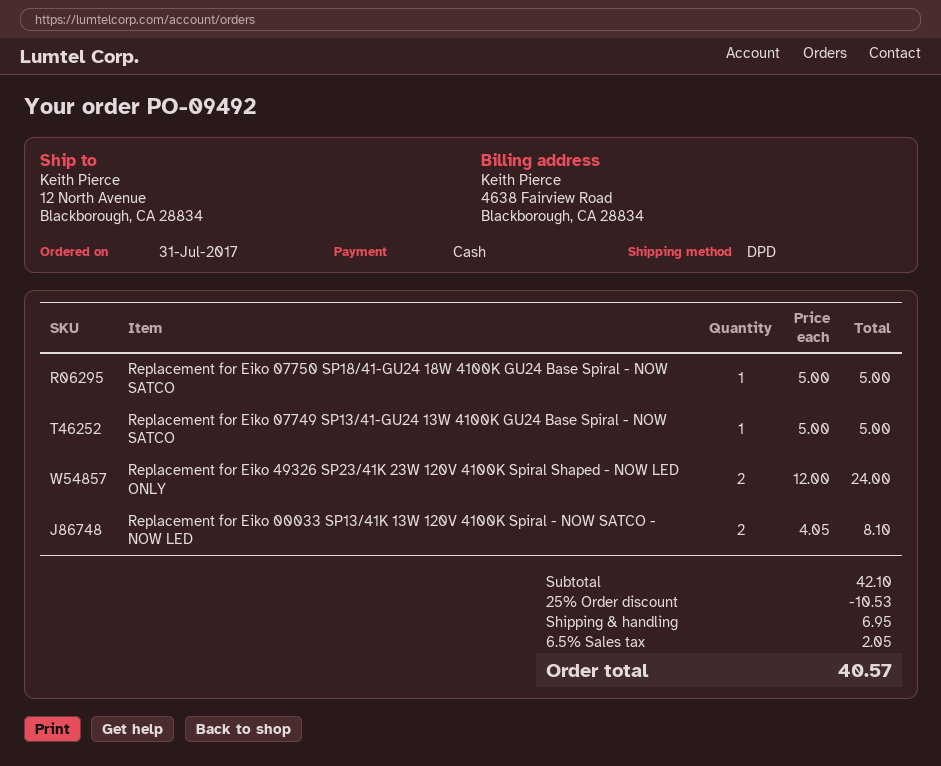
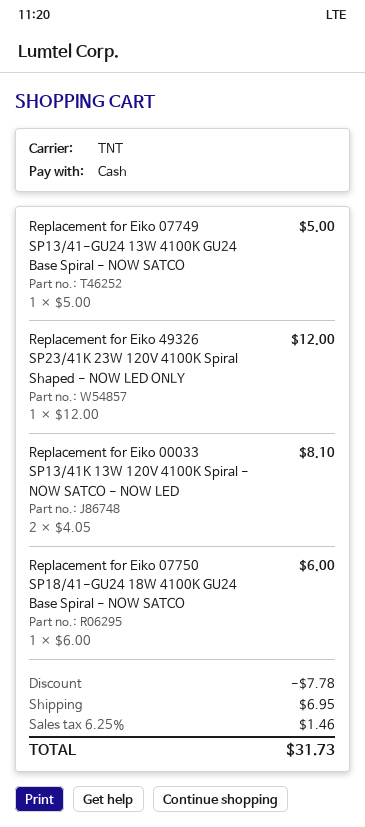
shipping method: DPD -> TNT
Replacement for Eiko 07750 SP18/41-GU24 18W 4100K GU24 Base Spiral - NOW SATCO: 1 x 5.00 = 5.00 -> 1 x 6.00 = 6.00
Replacement for Eiko 49326 SP23/41K 23W 120V 4100K Spiral Shaped - NOW LED ONLY: 2 x 12.00 = 24.00 -> 1 x 12.00 = 12.00
discount: 10.53 -> 7.78
tax: 6.5% = 2.05 -> 6.25% = 1.46
total: 40.57 -> 31.73

